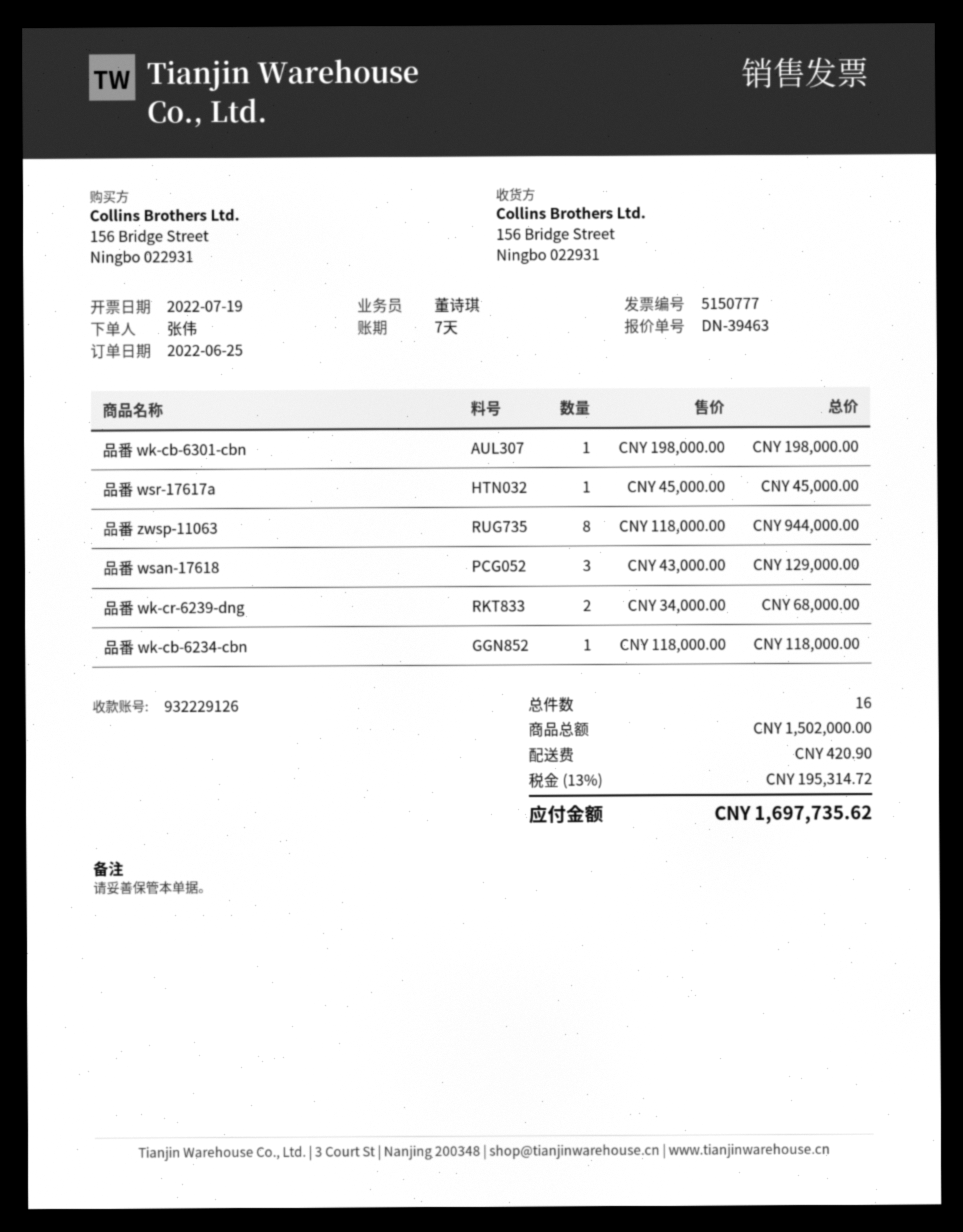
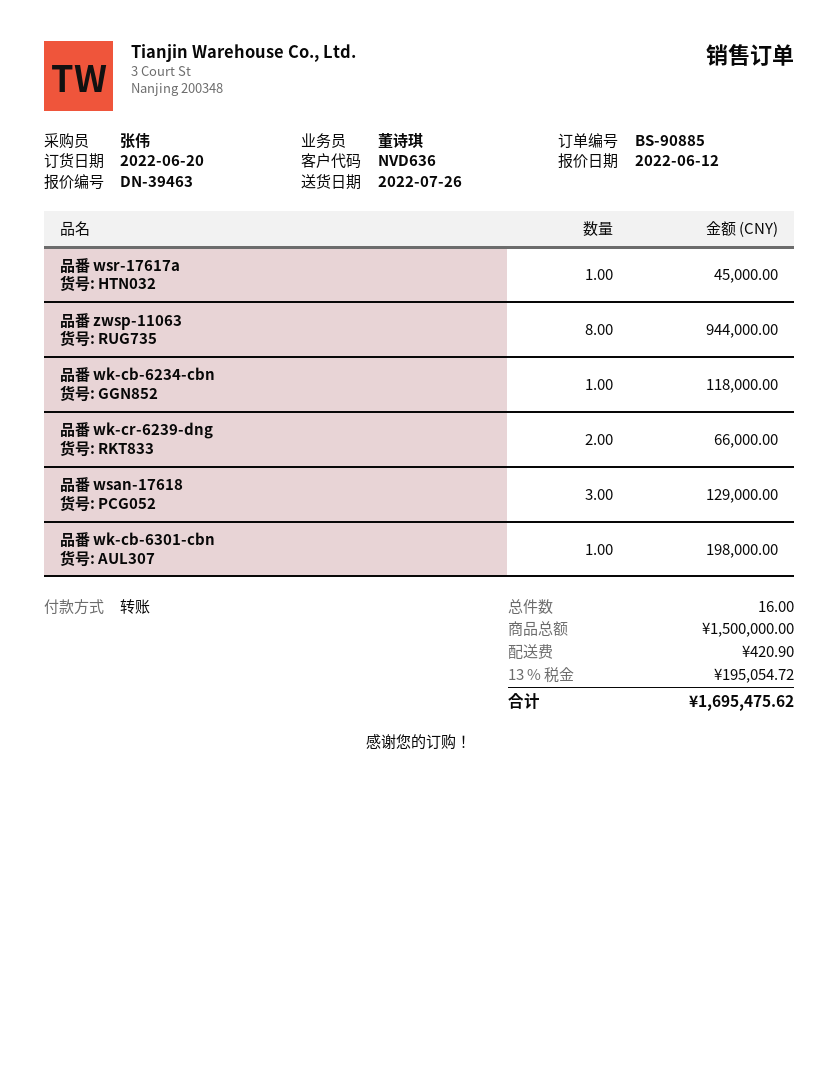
order date: 2022-06-25 -> 2022-06-20
品番 wk-cr-6239-dng: 2 for 68000.00 -> 2 for 66000.00
subtotal: 1502000.00 -> 1500000.00
tax: 13% = 195314.72 -> 13% = 195054.72
total: 1697735.62 -> 1695475.62

